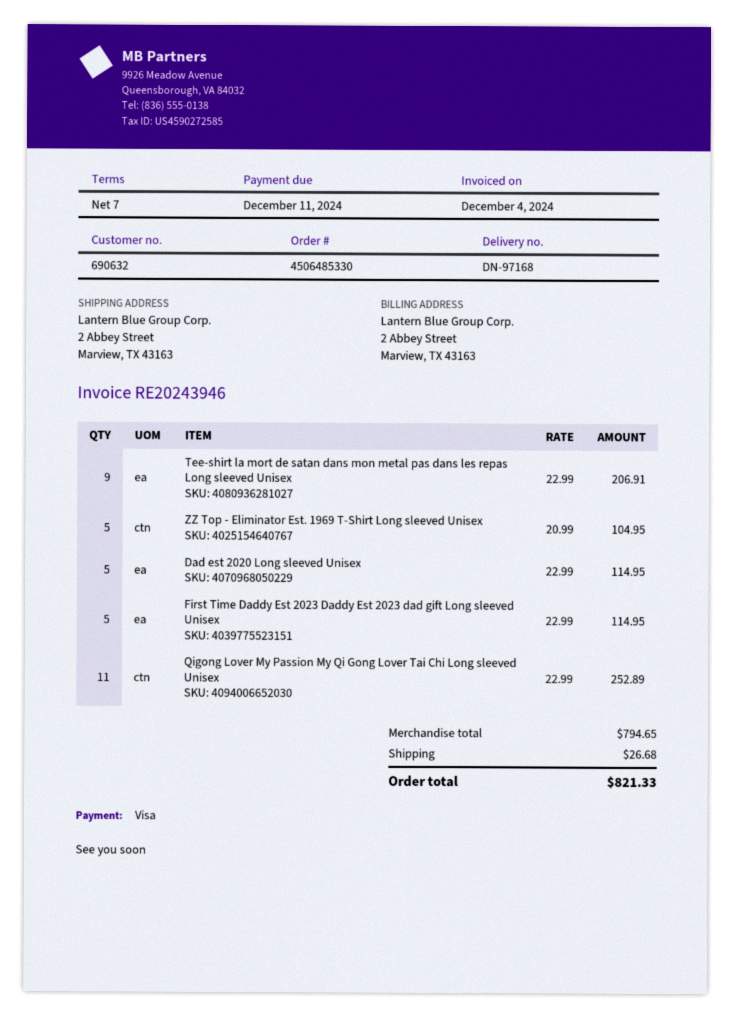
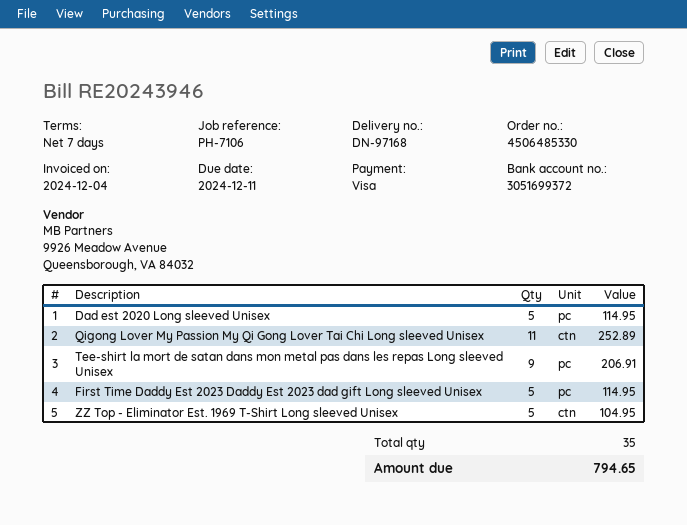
shipping: 26.68 -> none
total: 821.33 -> 794.65

